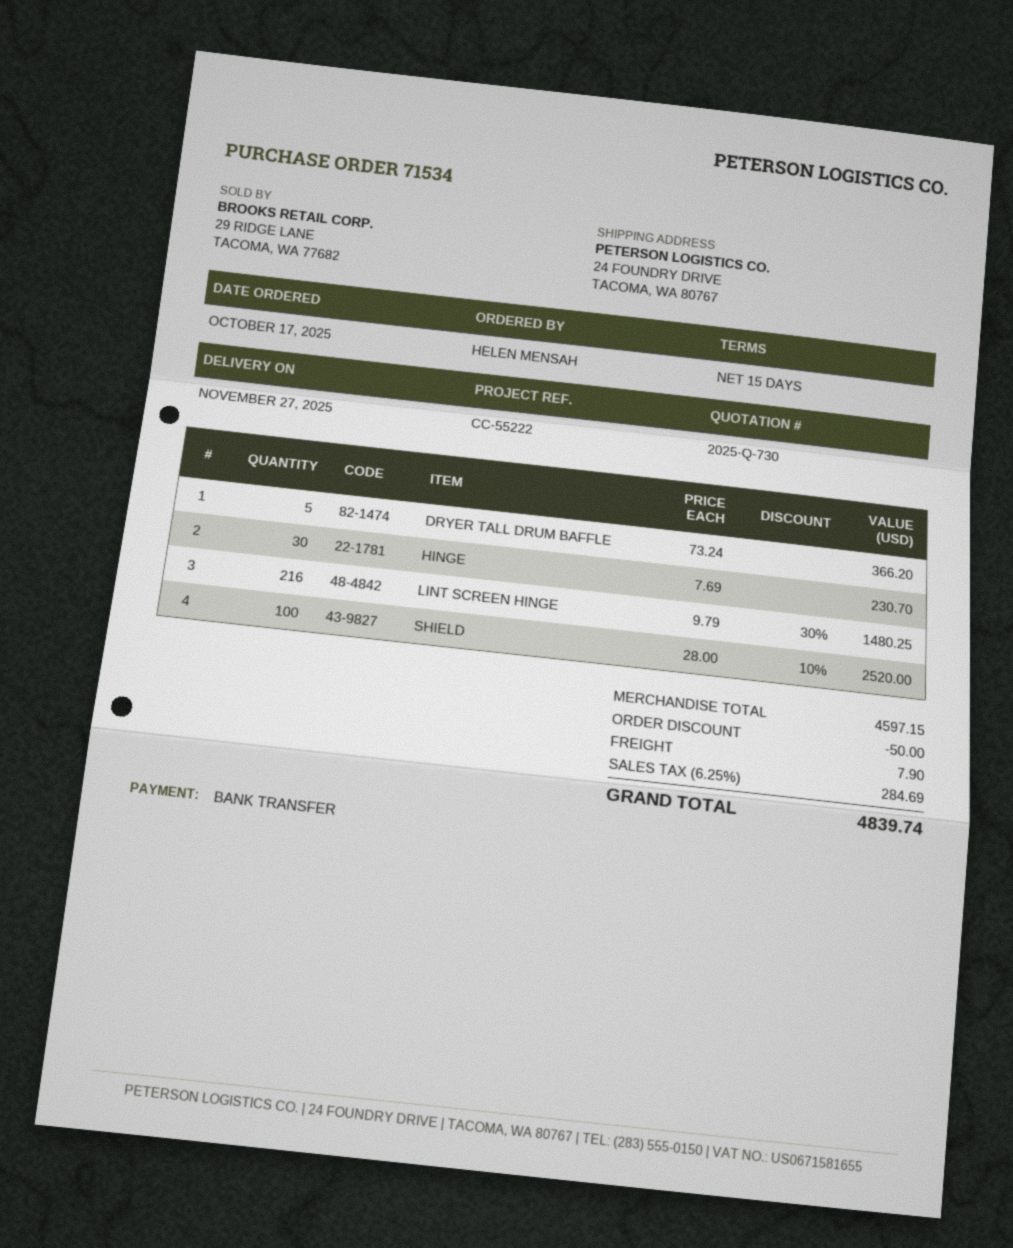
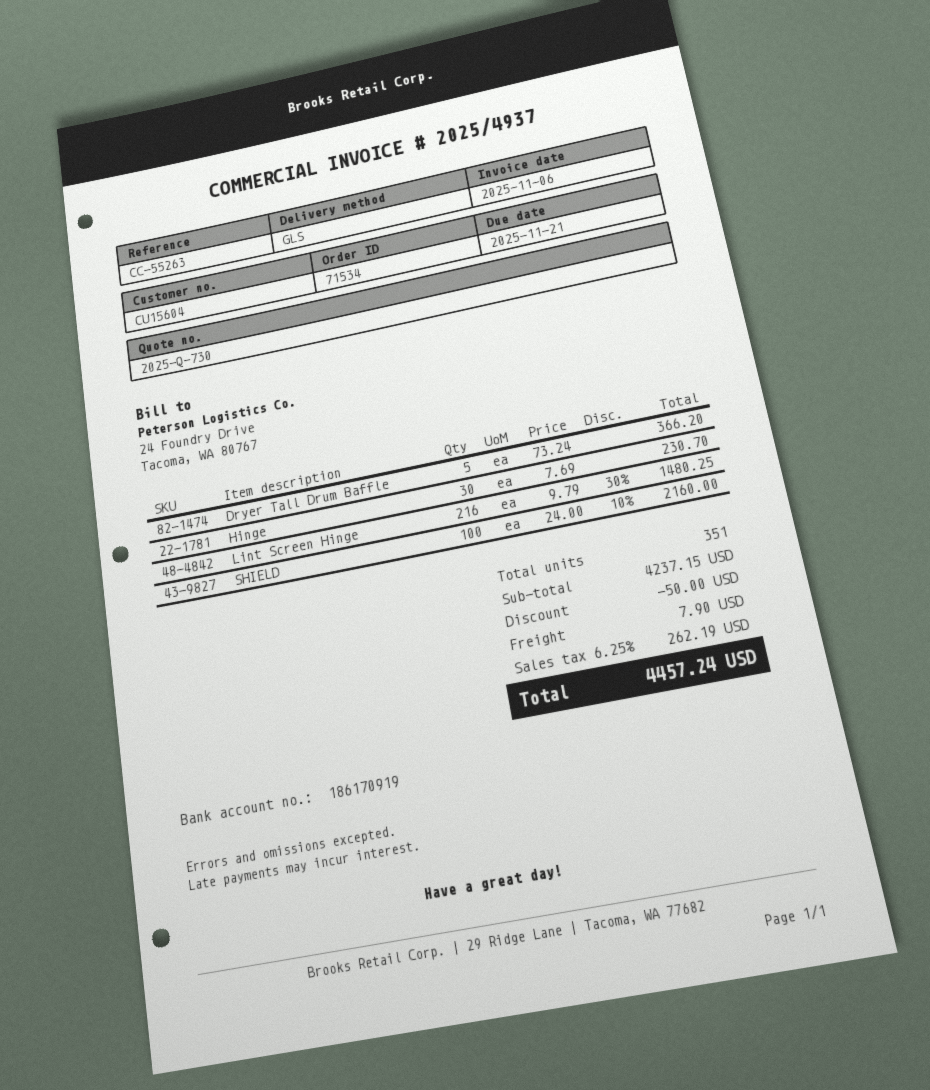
reference: CC-55222 -> CC-55263
SHIELD: 100 x 28.00 - 10% = 2520.00 -> 100 x 24.00 - 10% = 2160.00
subtotal: 4597.15 -> 4237.15
tax: 6.25% = 284.69 -> 6.25% = 262.19
total: 4839.74 -> 4457.24

